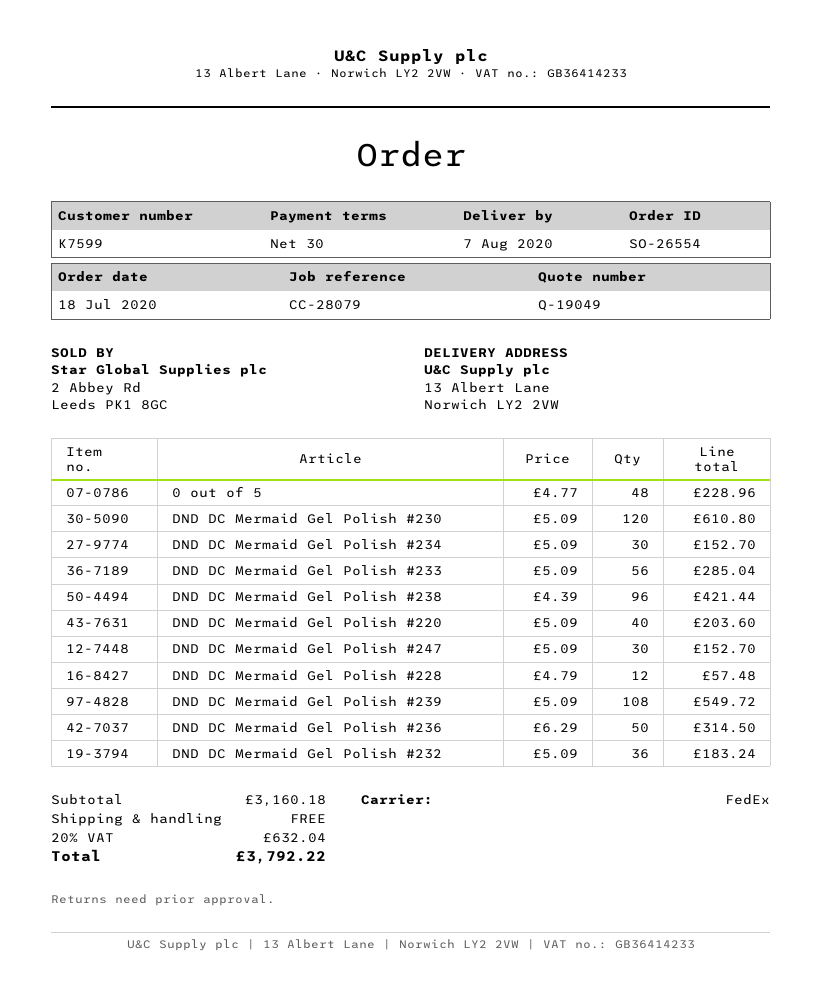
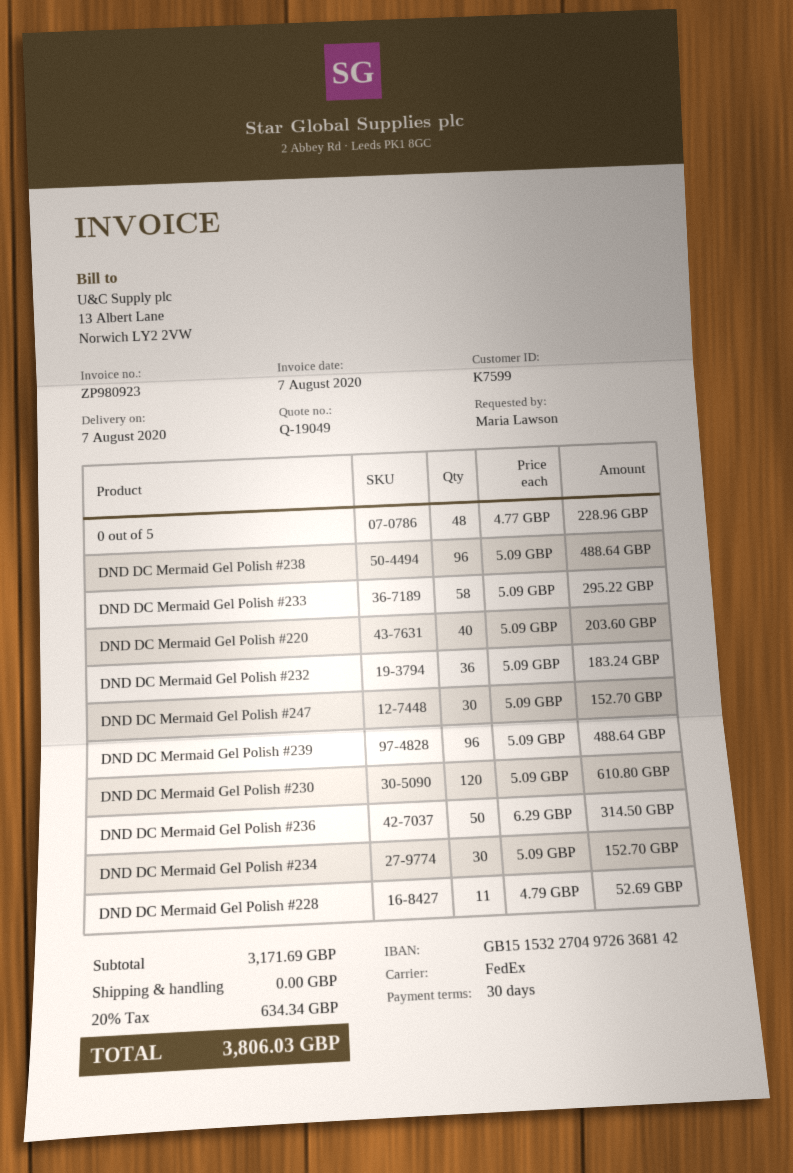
DND DC Mermaid Gel Polish #233: 56 x 5.09 = 285.04 -> 58 x 5.09 = 295.22
DND DC Mermaid Gel Polish #238: 96 x 4.39 = 421.44 -> 96 x 5.09 = 488.64
DND DC Mermaid Gel Polish #228: 12 x 4.79 = 57.48 -> 11 x 4.79 = 52.69
DND DC Mermaid Gel Polish #239: 108 x 5.09 = 549.72 -> 96 x 5.09 = 488.64
subtotal: 3160.18 -> 3171.69
tax: 20% = 632.04 -> 20% = 634.34
total: 3792.22 -> 3806.03

